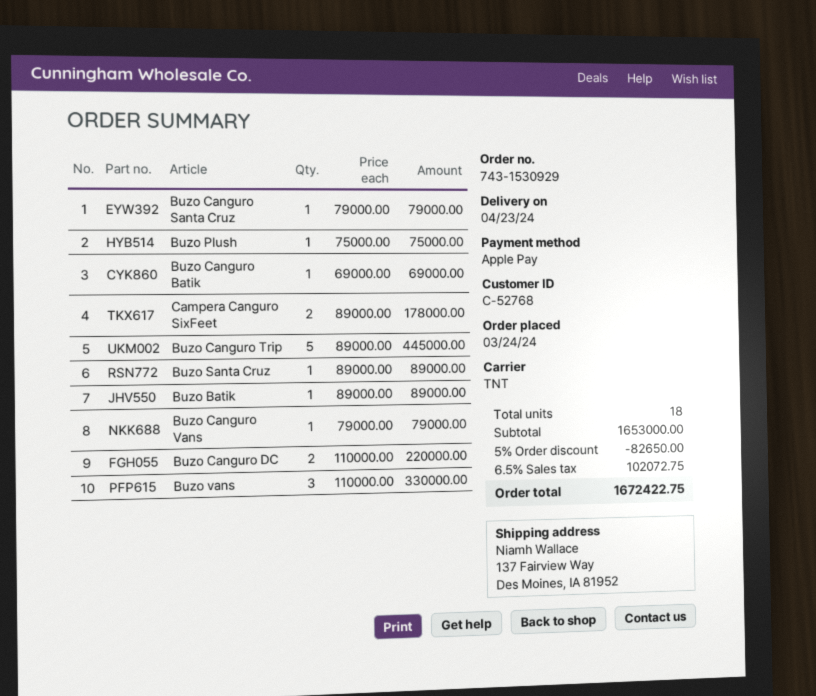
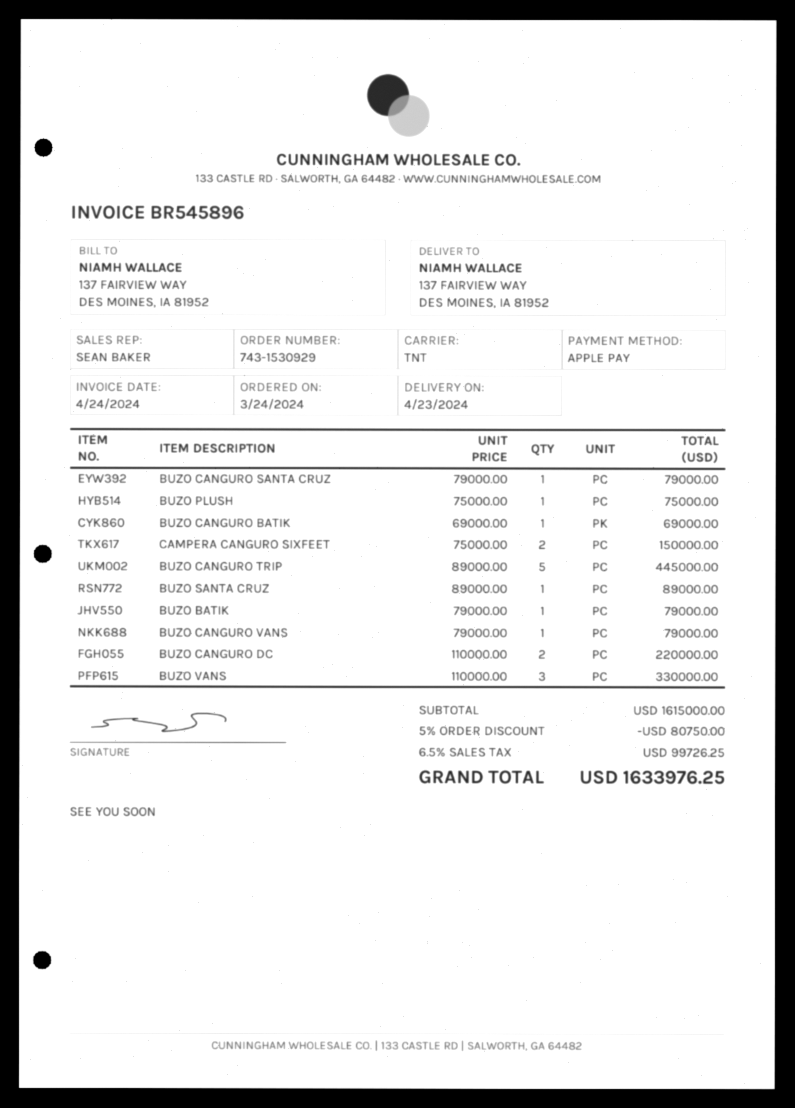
Campera Canguro SixFeet: 2 x 89000.00 = 178000.00 -> 2 x 75000.00 = 150000.00
Buzo Batik: 1 x 89000.00 = 89000.00 -> 1 x 79000.00 = 79000.00
subtotal: 1653000.00 -> 1615000.00
discount: 5% = 82650.00 -> 5% = 80750.00
tax: 6.5% = 102072.75 -> 6.5% = 99726.25
total: 1672422.75 -> 1633976.25

